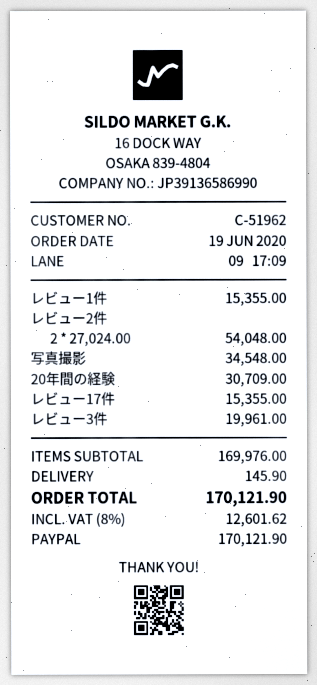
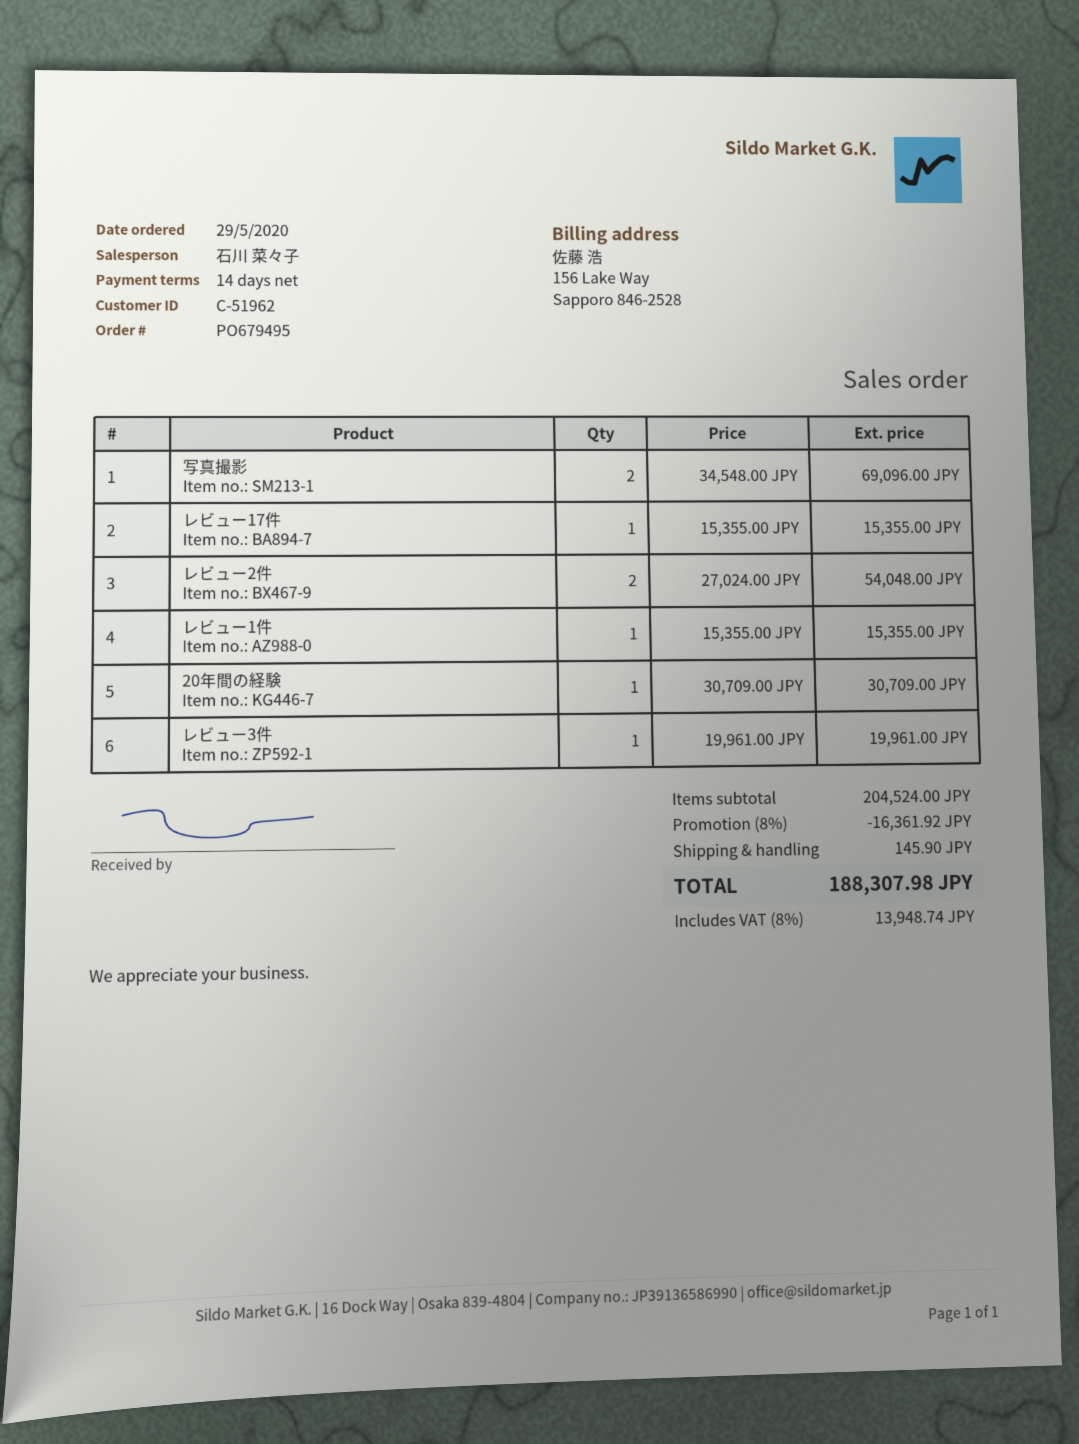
order date: 2020-06-19 -> 2020-05-29
写真撮影: 1 x 34548.00 = 34548.00 -> 2 x 34548.00 = 69096.00
subtotal: 169976.00 -> 204524.00
discount: none -> 8% = 16361.92
tax: 8% = 12601.62 -> 8% = 13948.74
total: 170121.90 -> 188307.98

